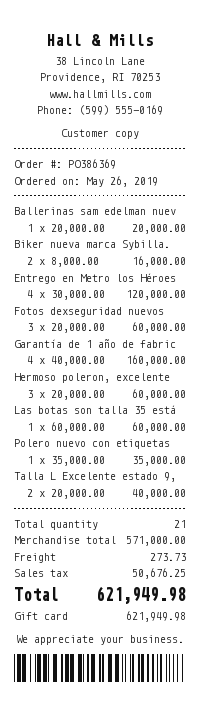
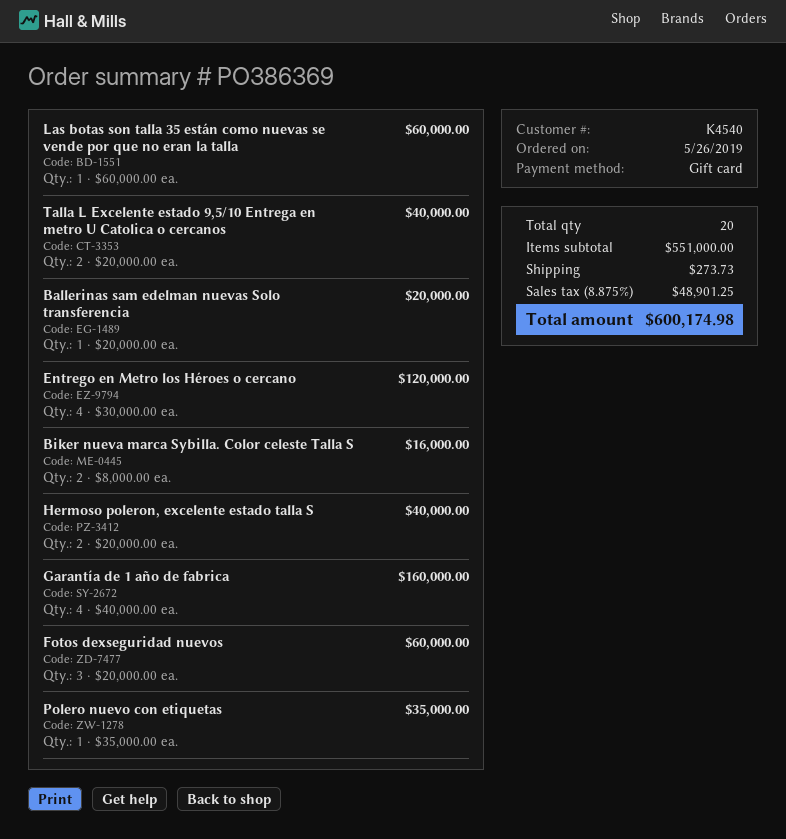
Hermoso poleron, excelente: 3 x 20000.00 = 60000.00 -> 2 x 20000.00 = 40000.00
total quantity: 21 -> 20
subtotal: 571000.00 -> 551000.00
tax: 50676.25 -> 48901.25
total: 621949.98 -> 600174.98

